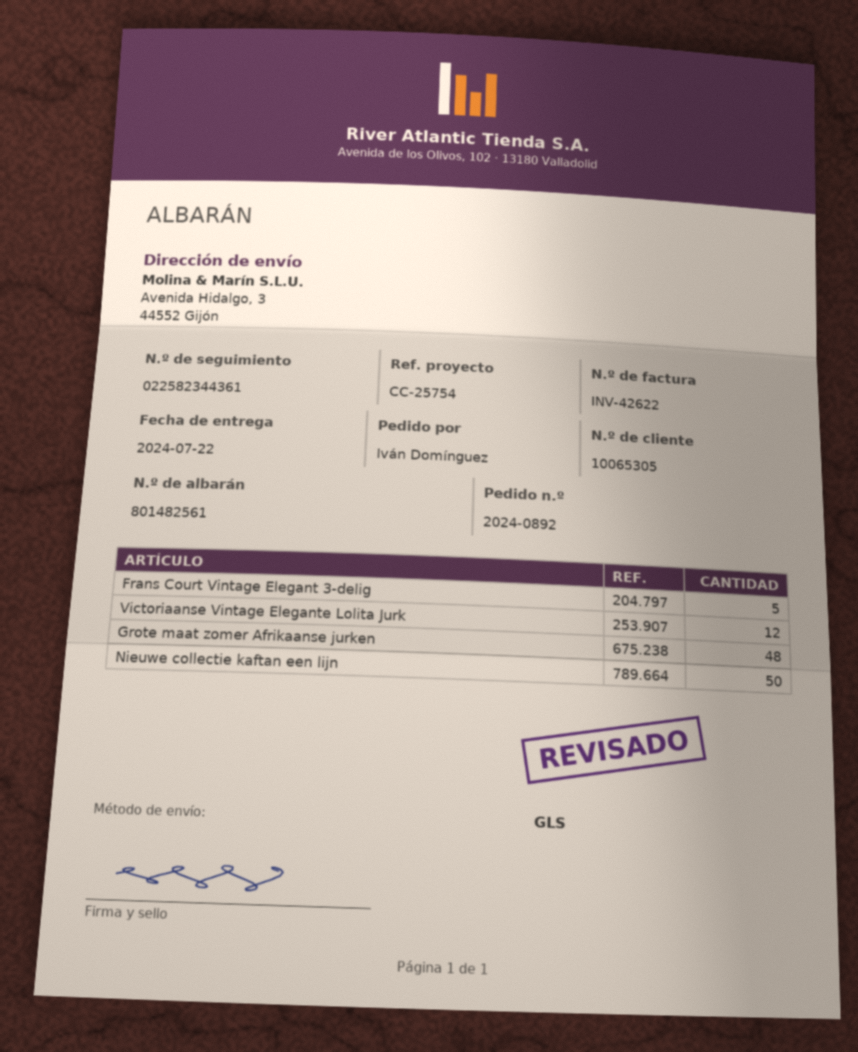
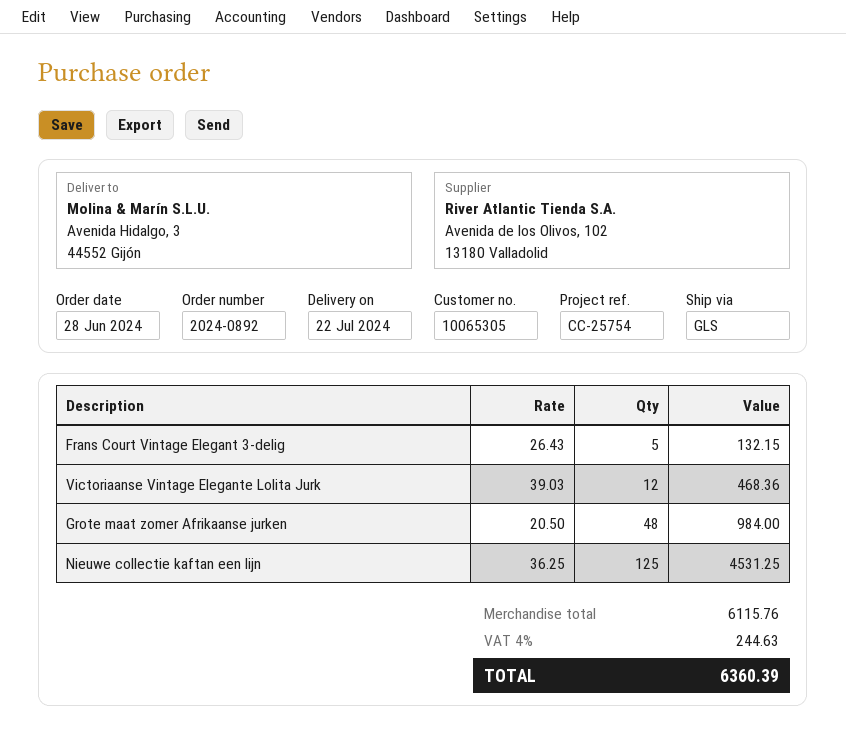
Nieuwe collectie kaftan een lijn: 50 -> 125

